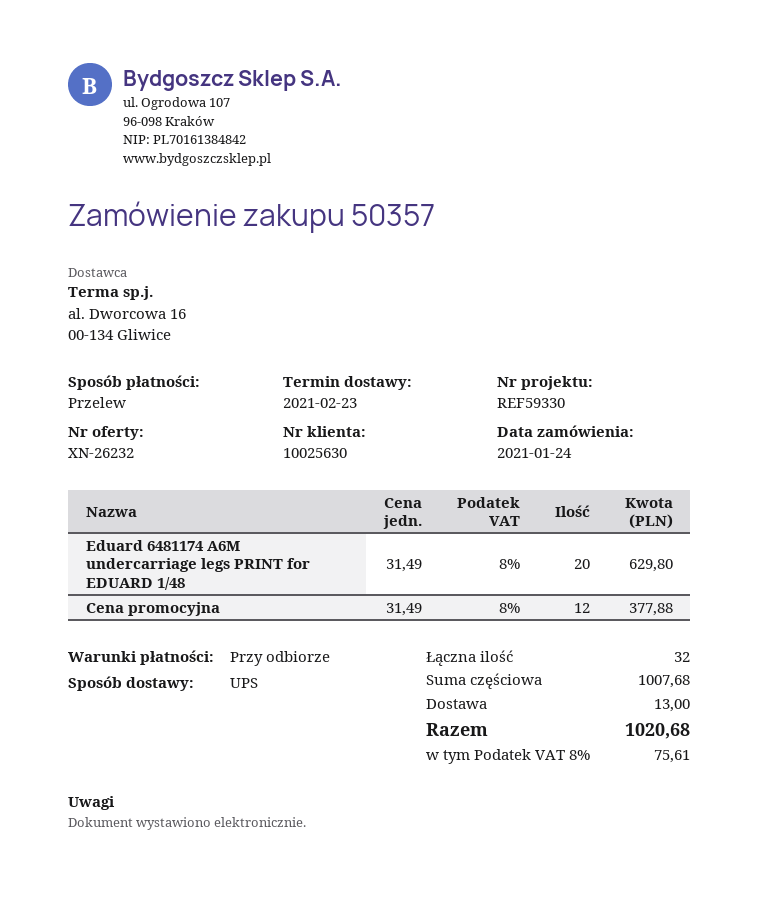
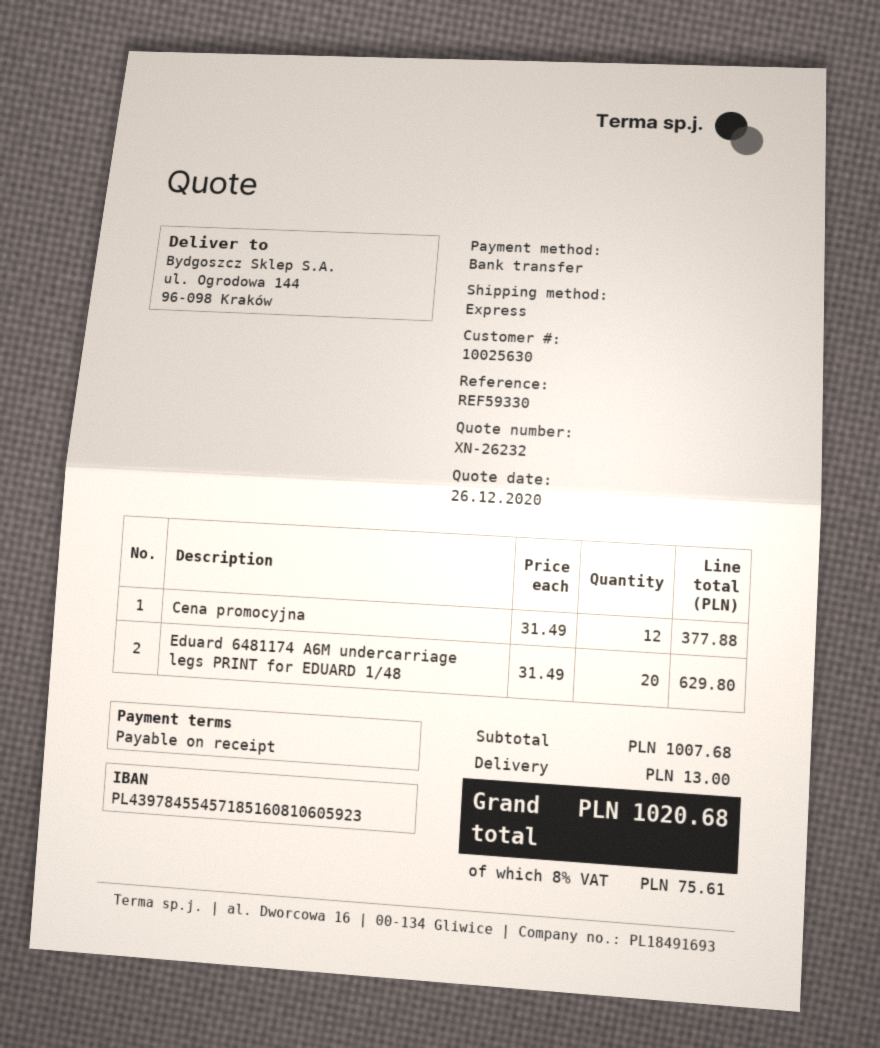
shipping method: UPS -> express

